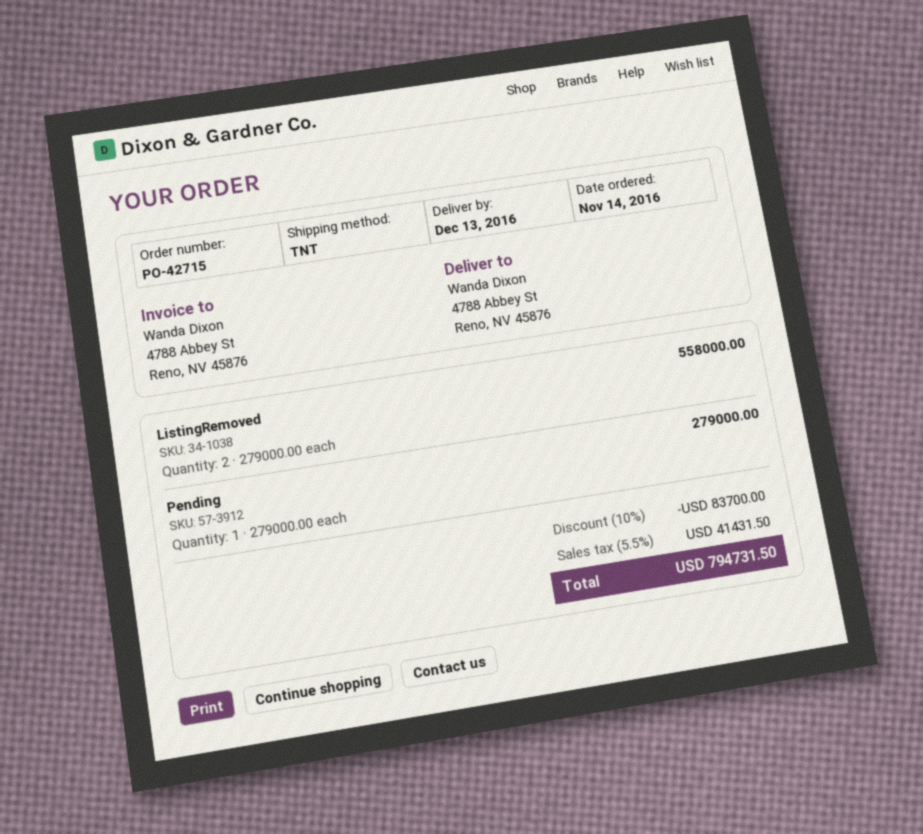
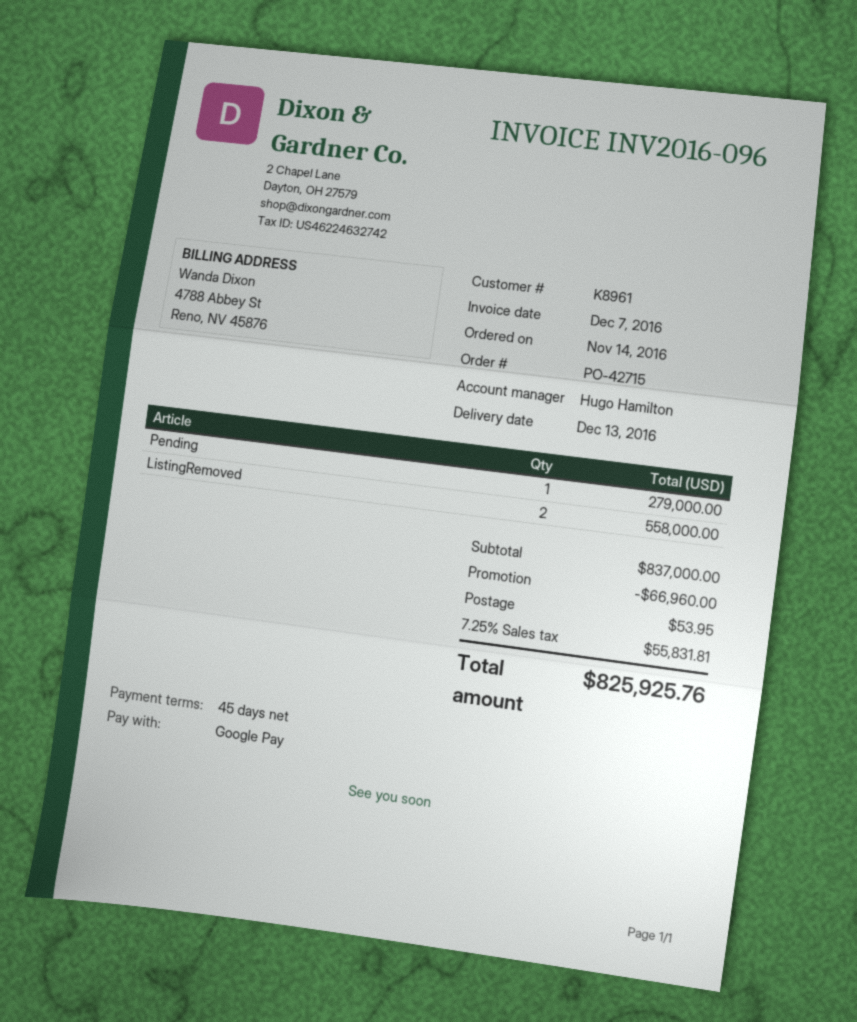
discount: 83700.00 -> 66960.00
shipping: none -> 53.95
tax: 5.5% = 41431.50 -> 7.25% = 55831.81
total: 794731.50 -> 825925.76

